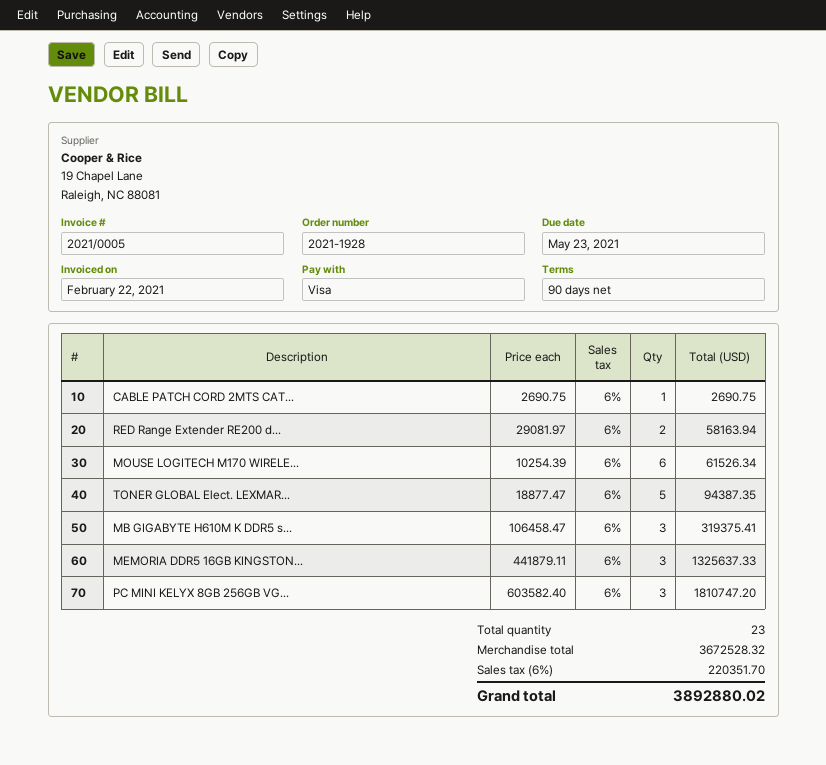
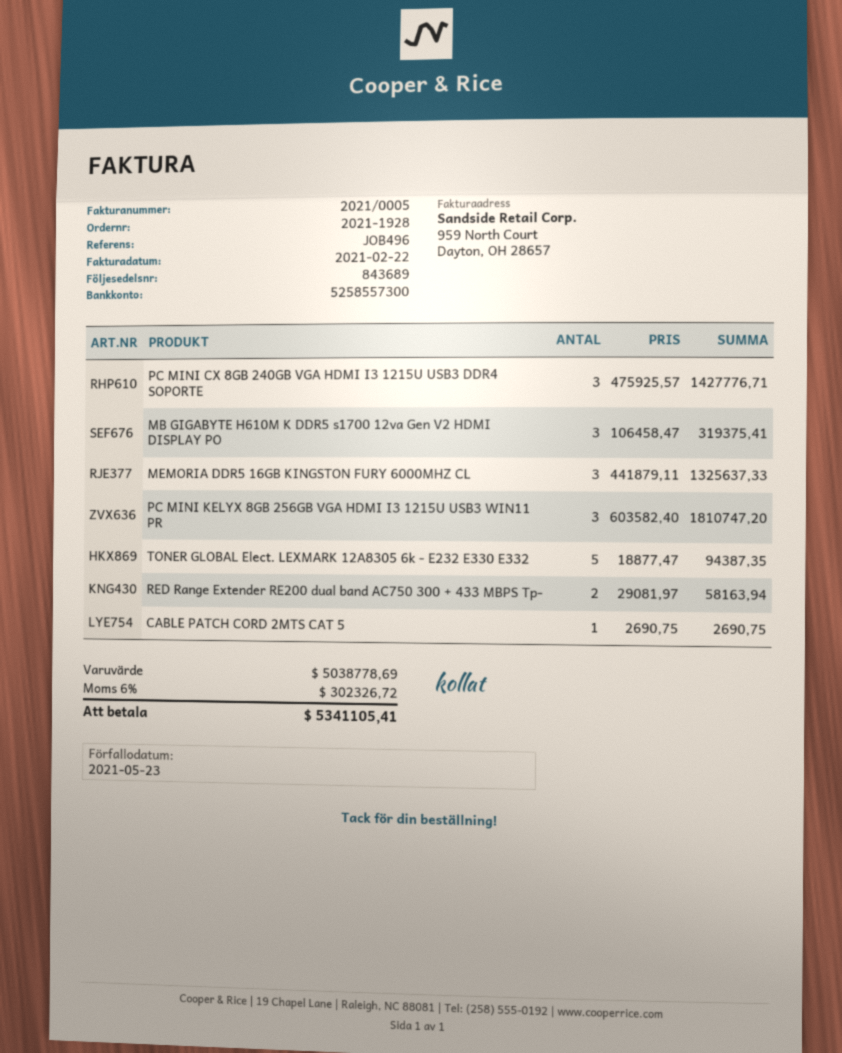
MOUSE LOGITECH M170 WIRELE...: 6 x 10254.39 = 61526.34 -> none
PC MINI CX 8GB 240GB VGA HDMI I3 1215U USB3 DDR4 SOPORTE: none -> 3 x 475925.57 = 1427776.71
subtotal: 3672528.32 -> 5038778.69
tax: 6% = 220351.70 -> 6% = 302326.72
total: 3892880.02 -> 5341105.41

